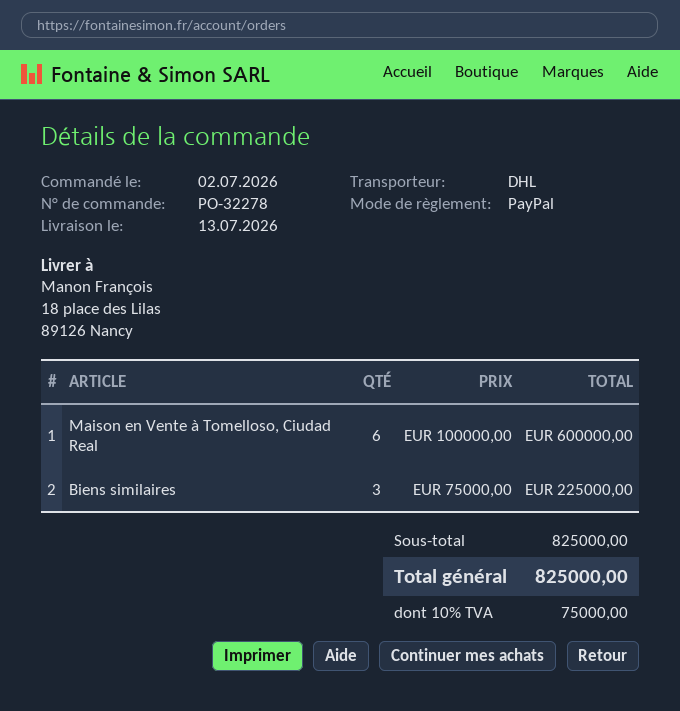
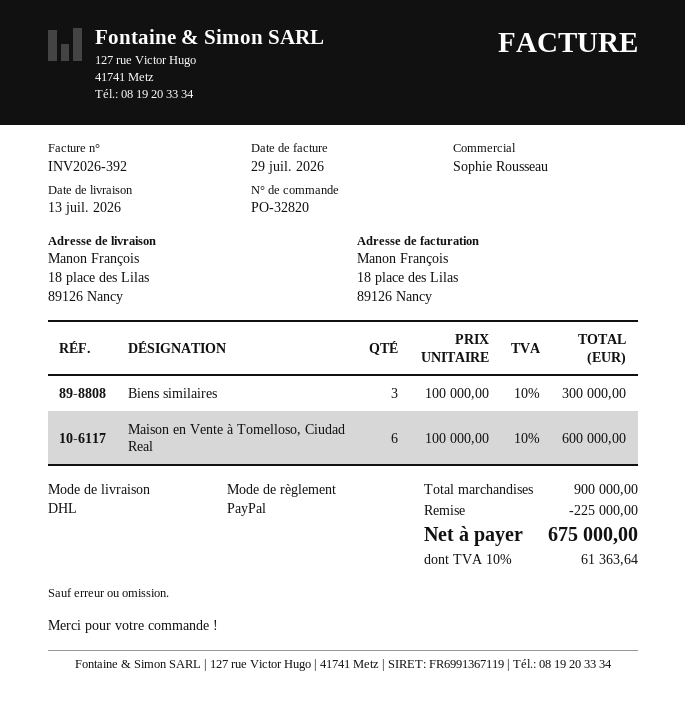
order number: PO-32278 -> PO-32820
Biens similaires: 3 x 75000.00 = 225000.00 -> 3 x 100000.00 = 300000.00
subtotal: 825000.00 -> 900000.00
discount: none -> 225000.00
tax: 10% = 75000.00 -> 10% = 61363.64
total: 825000.00 -> 675000.00

